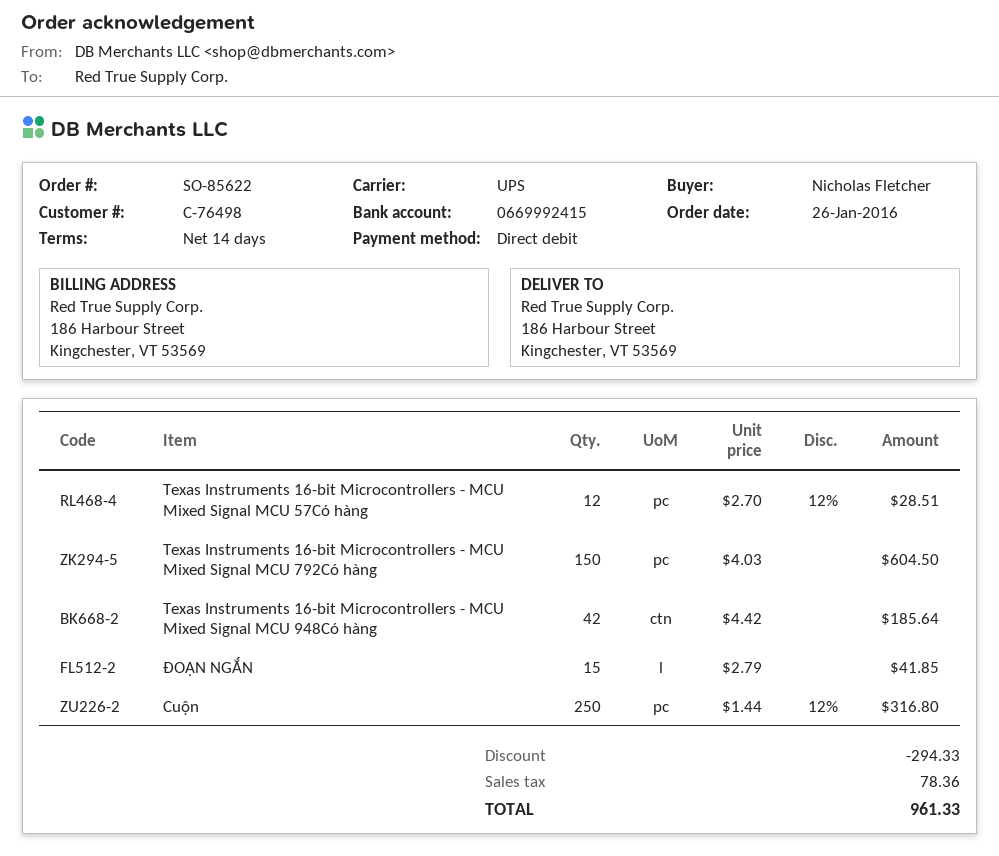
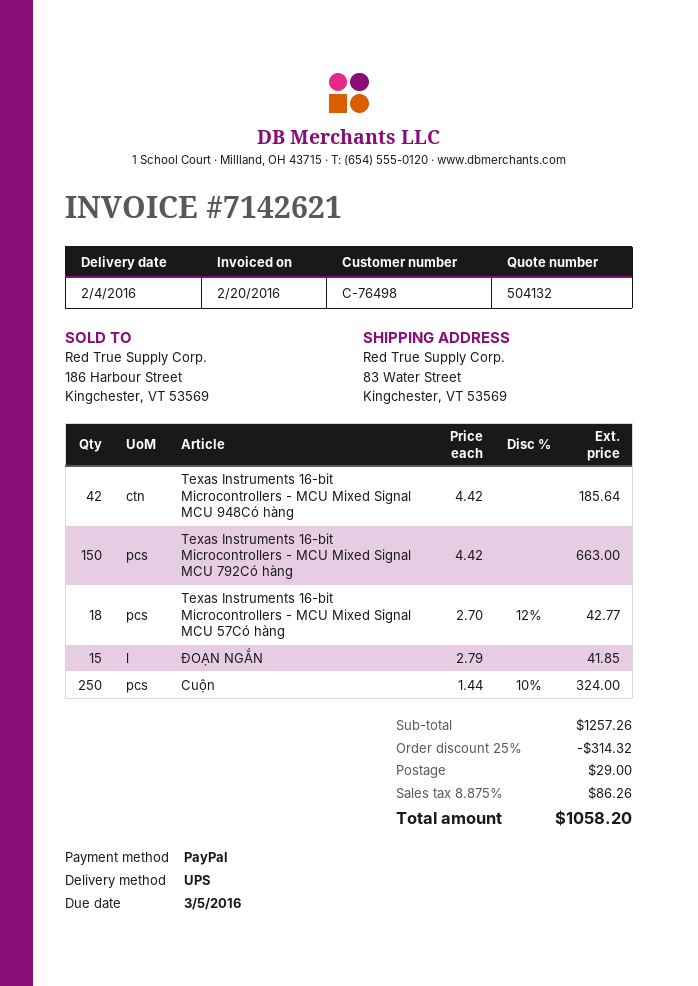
payment method: direct debit -> PayPal
ship to: 186 Harbour Street, Kingchester, VT 53569 -> 83 Water Street, Kingchester, VT 53569
Texas Instruments 16-bit Microcontrollers - MCU Mixed Signal MCU 57Có hàng: 12 x 2.70 - 12% = 28.51 -> 18 x 2.70 - 12% = 42.77
Texas Instruments 16-bit Microcontrollers - MCU Mixed Signal MCU 792Có hàng: 150 x 4.03 = 604.50 -> 150 x 4.42 = 663.00
Cuộn: 250 x 1.44 - 12% = 316.80 -> 250 x 1.44 - 10% = 324.00
discount: 294.33 -> 314.32
shipping: none -> 29.00
tax: 78.36 -> 86.26
total: 961.33 -> 1058.20

